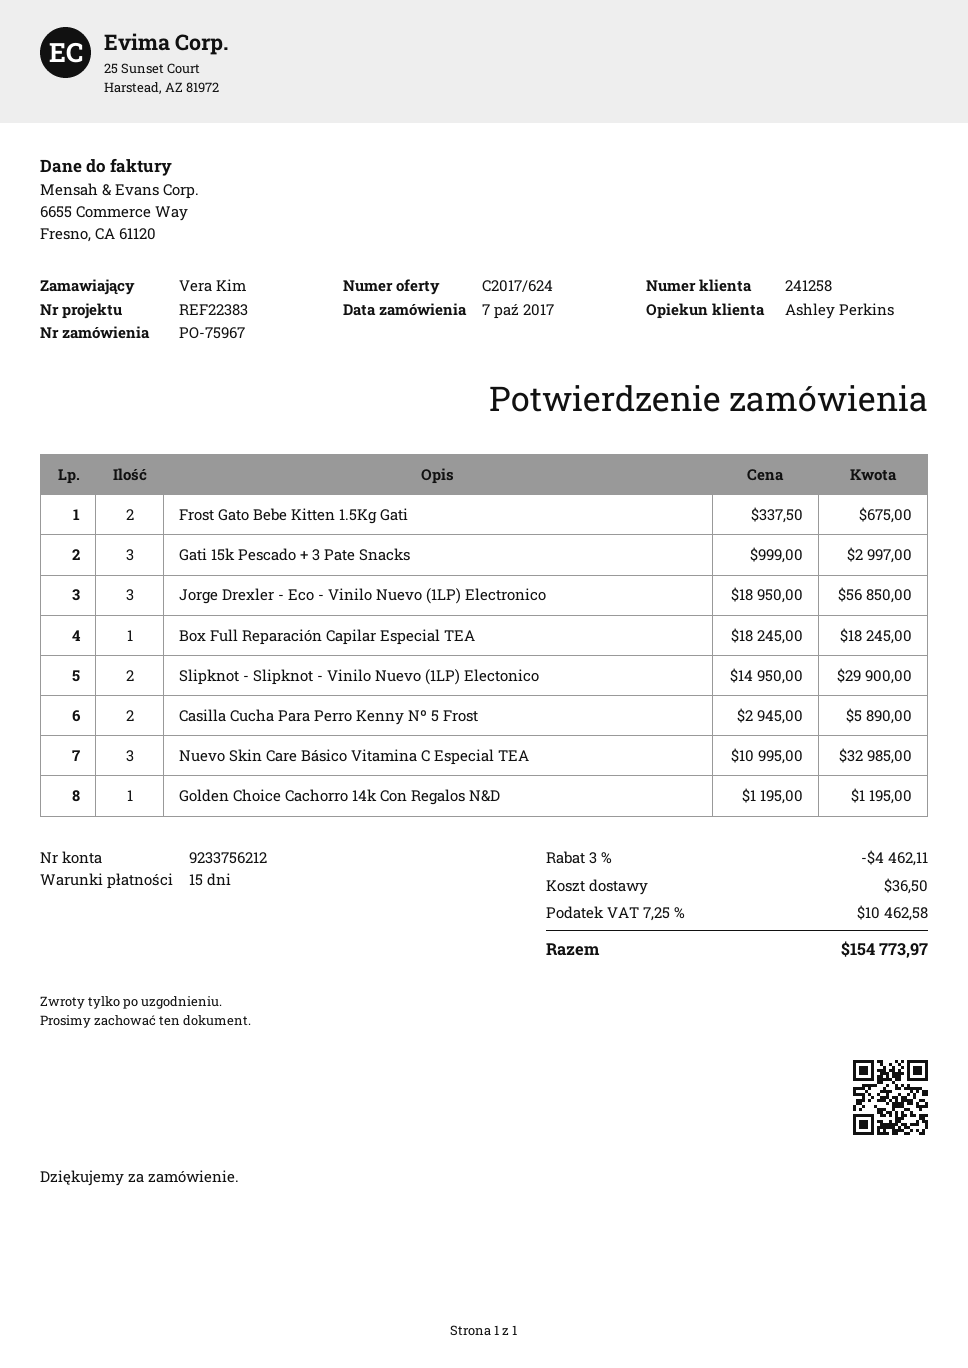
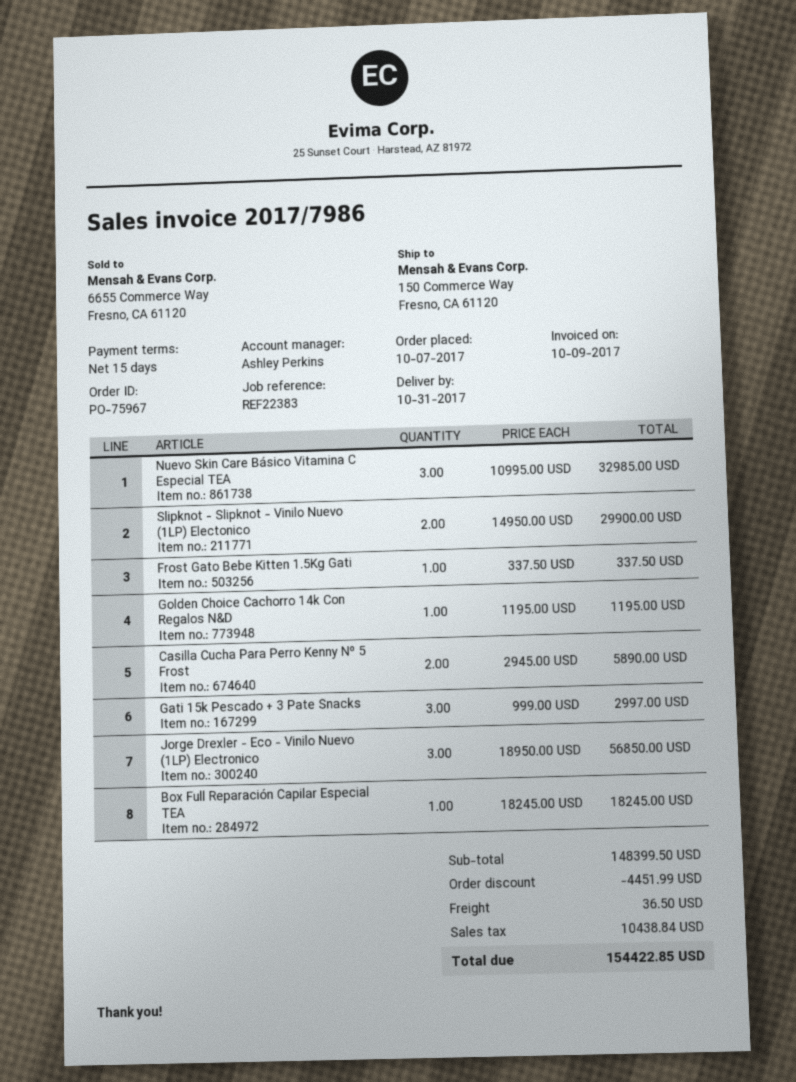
Frost Gato Bebe Kitten 1.5Kg Gati: 2 x 337.50 = 675.00 -> 1 x 337.50 = 337.50
discount: 4462.11 -> 4451.99
tax: 10462.58 -> 10438.84
total: 154773.97 -> 154422.85

